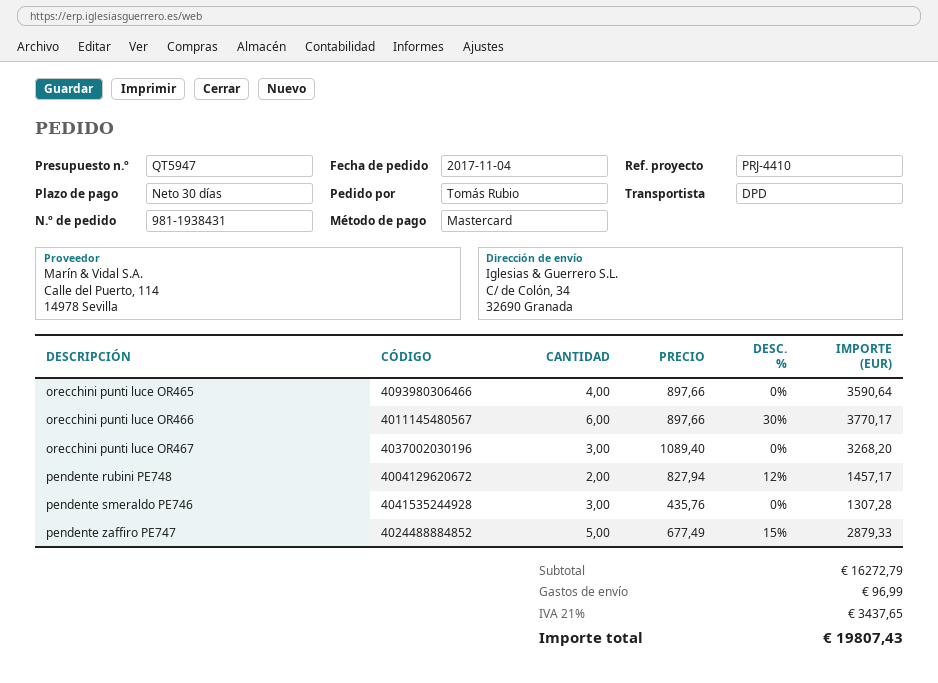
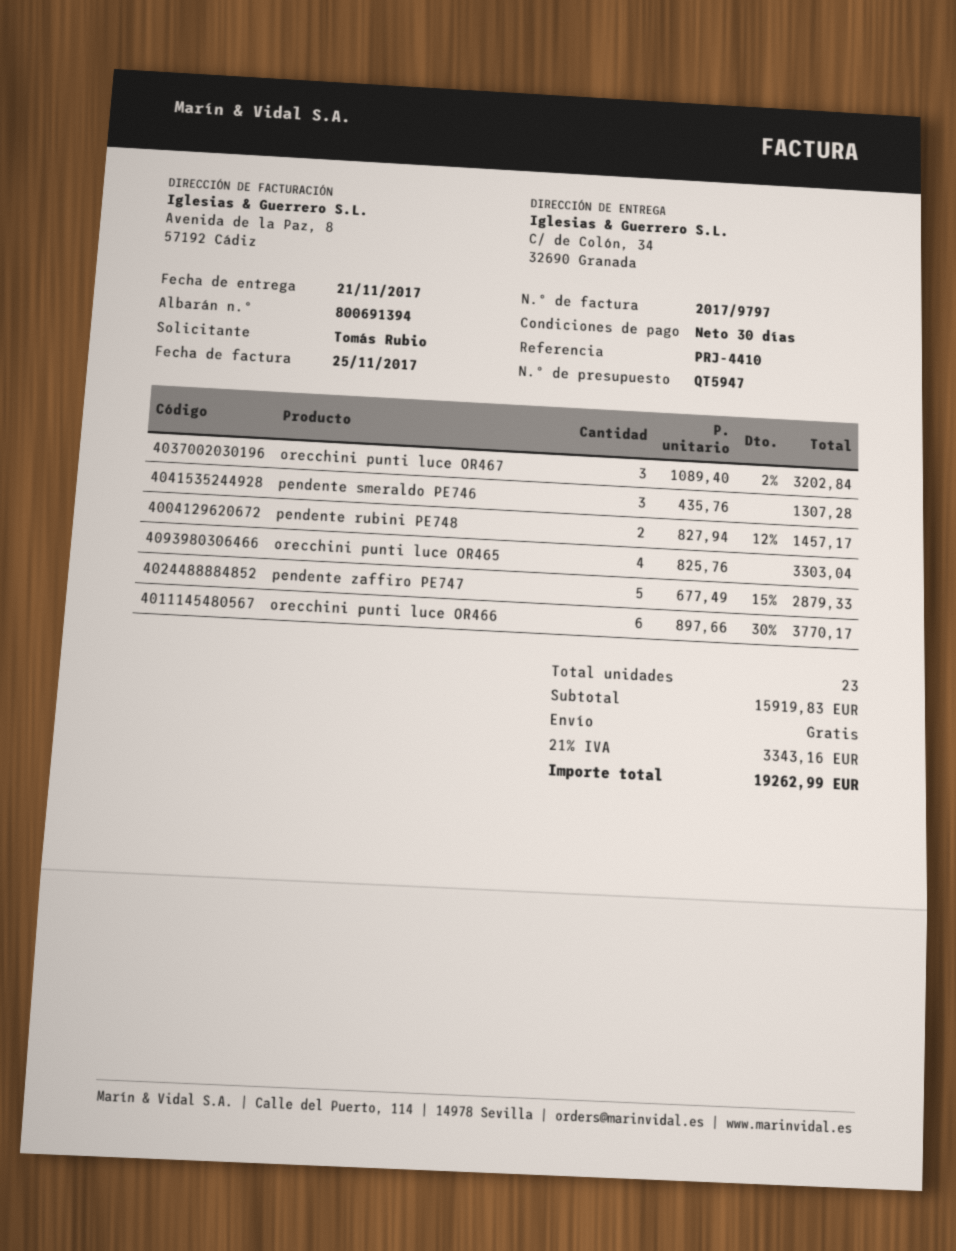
orecchini punti luce OR465: 4 x 897.66 = 3590.64 -> 4 x 825.76 = 3303.04
orecchini punti luce OR467: 3 x 1089.40 = 3268.20 -> 3 x 1089.40 - 2% = 3202.84
subtotal: 16272.79 -> 15919.83
shipping: 96.99 -> 0.00
tax: 21% = 3437.65 -> 21% = 3343.16
total: 19807.43 -> 19262.99

